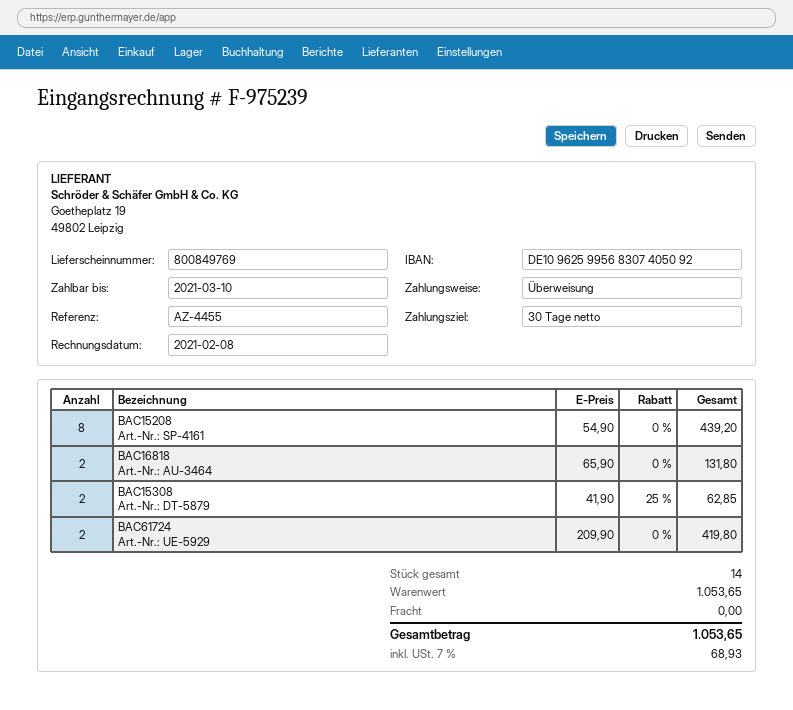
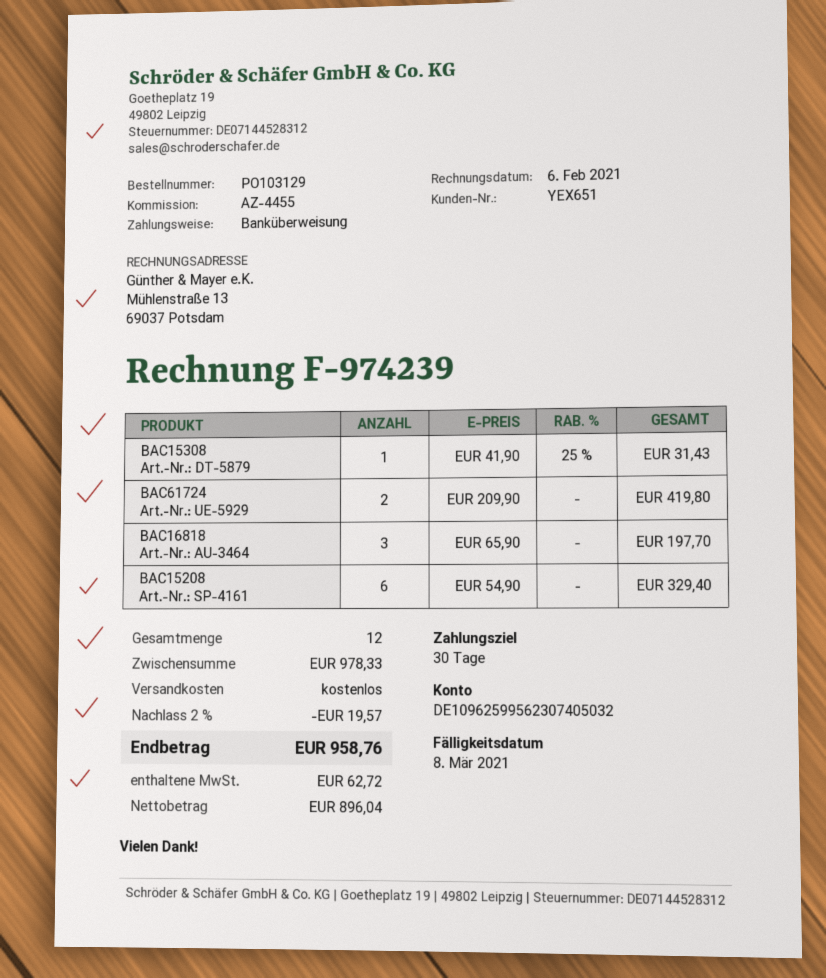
invoice number: F-975239 -> F-974239
invoice date: 2021-02-08 -> 2021-02-06
due date: 2021-03-10 -> 2021-03-08
bank account: DE10962599568307405092 -> DE10962599562307405032
BAC15208: 8 x 54.90 = 439.20 -> 6 x 54.90 = 329.40
BAC16818: 2 x 65.90 = 131.80 -> 3 x 65.90 = 197.70
BAC15308: 2 x 41.90 - 25% = 62.85 -> 1 x 41.90 - 25% = 31.43
total quantity: 14 -> 12
subtotal: 1053.65 -> 978.33
discount: none -> 2% = 19.57
tax: 68.93 -> 62.72
total: 1053.65 -> 958.76

